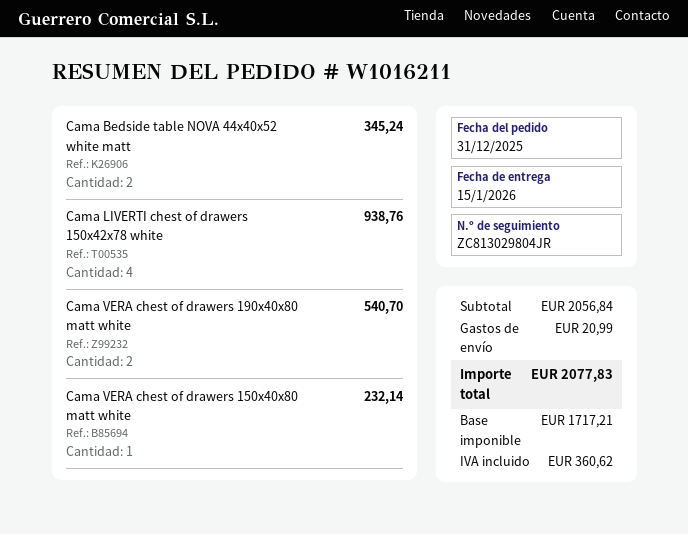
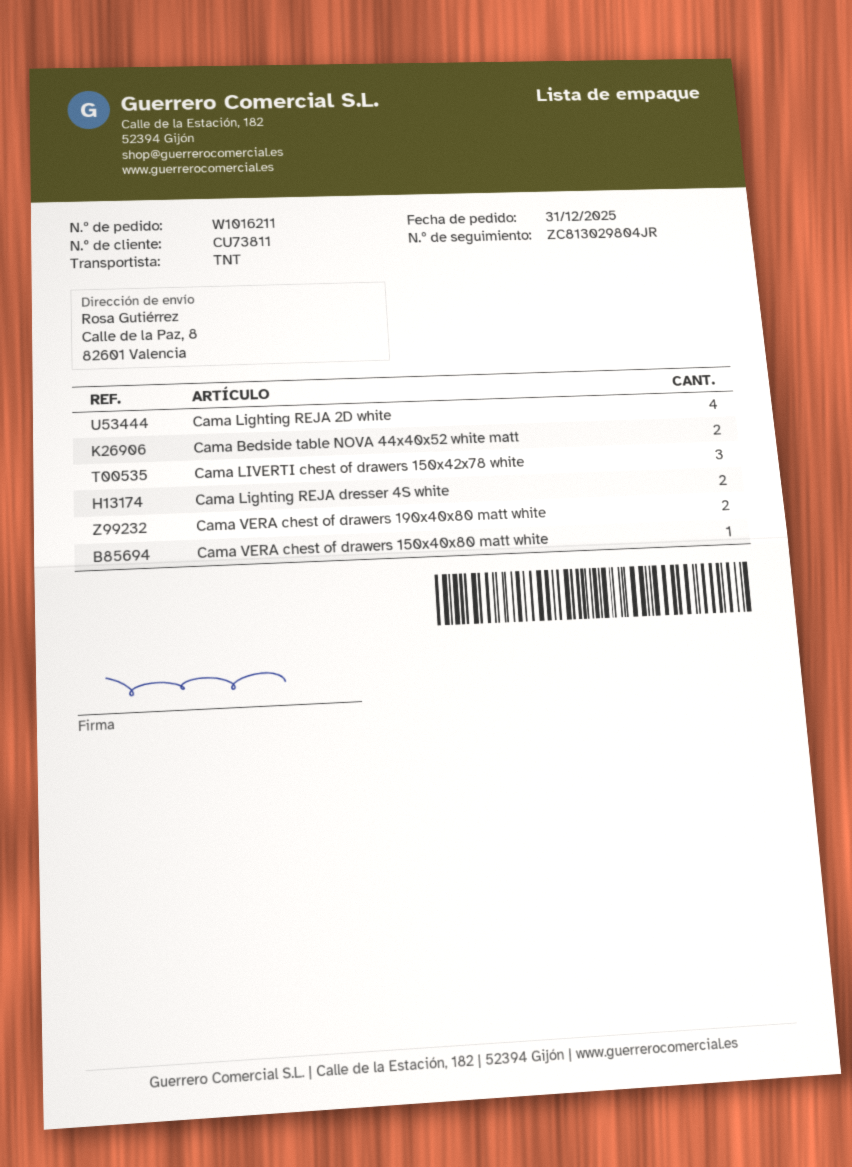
Cama LIVERTI chest of drawers 150x42x78 white: 4 -> 3
Cama Lighting REJA 2D white: none -> 4
Cama Lighting REJA dresser 4S white: none -> 2

